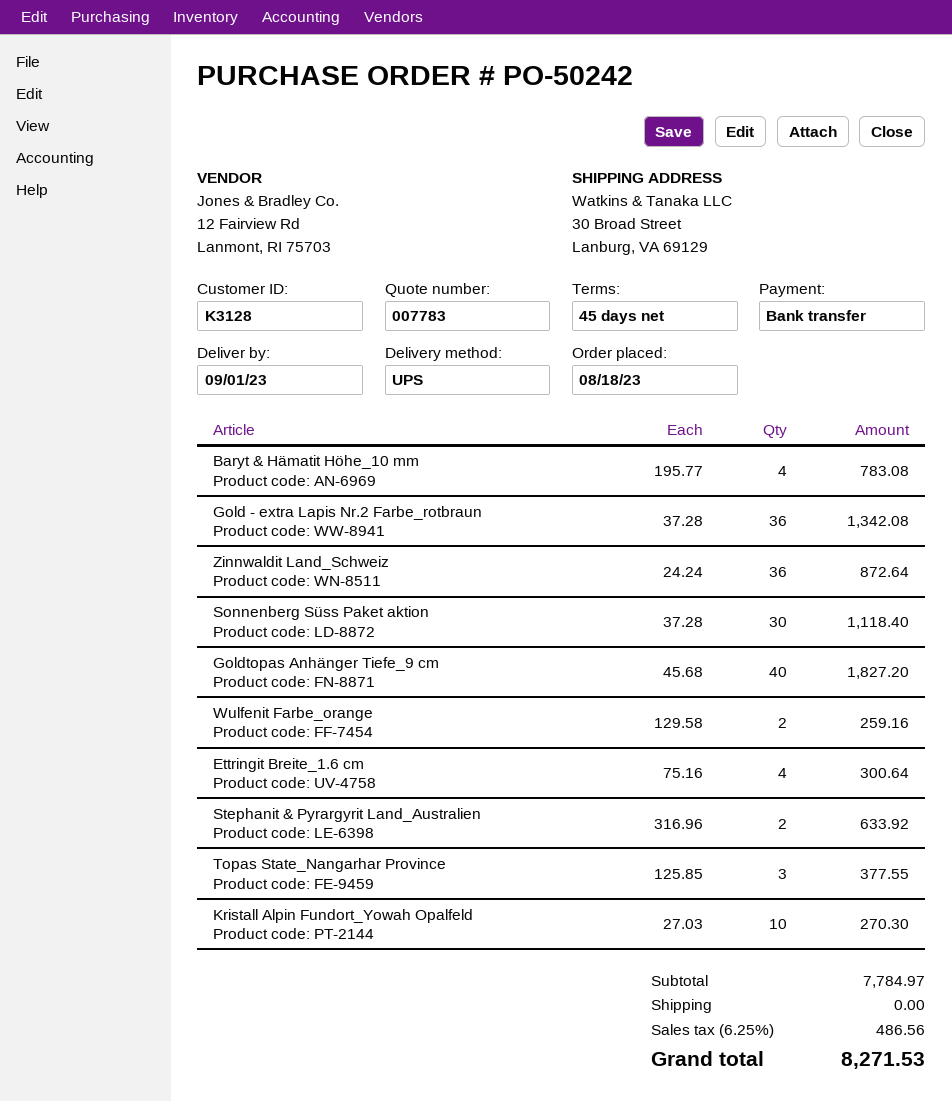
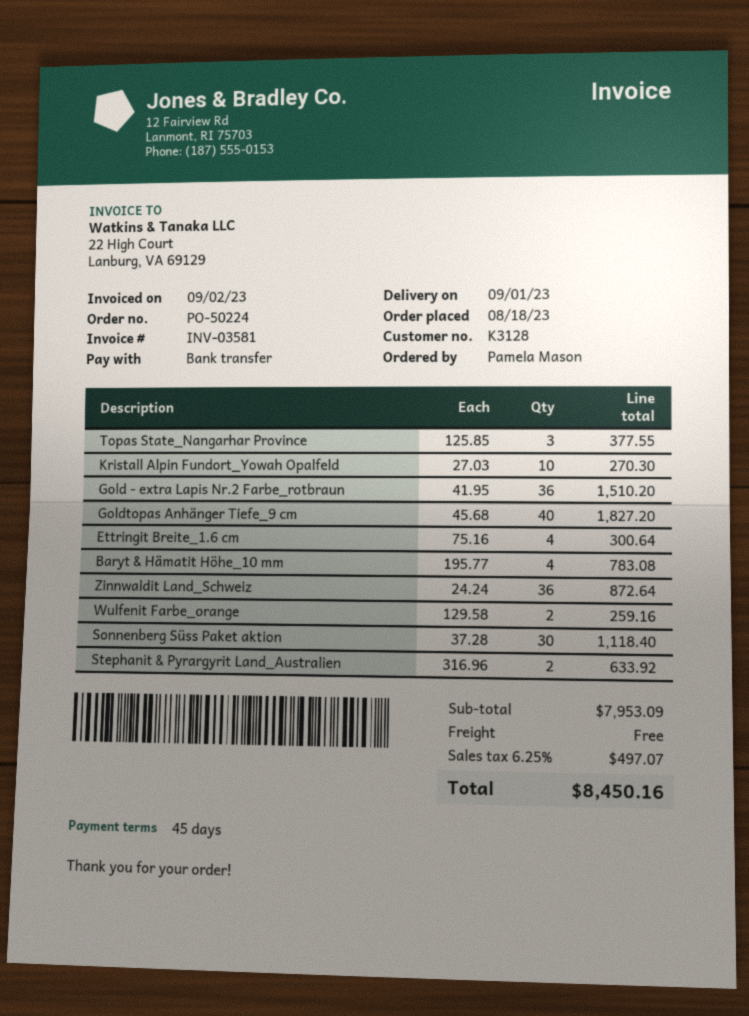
order number: PO-50242 -> PO-50224
Gold - extra Lapis Nr.2 Farbe_rotbraun: 36 x 37.28 = 1342.08 -> 36 x 41.95 = 1510.20
subtotal: 7784.97 -> 7953.09
tax: 6.25% = 486.56 -> 6.25% = 497.07
total: 8271.53 -> 8450.16

